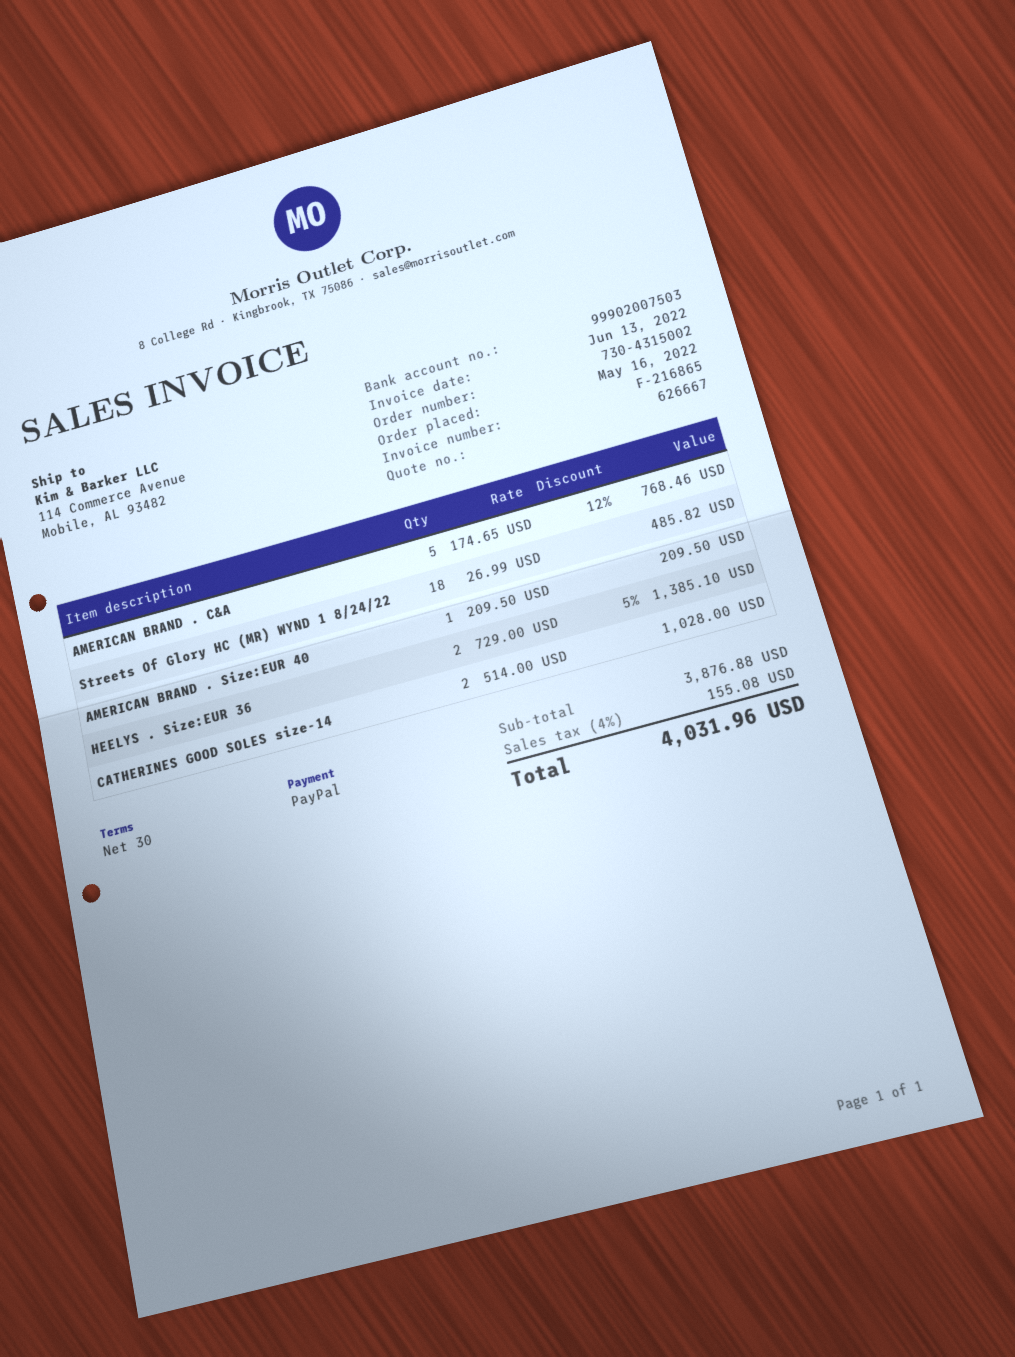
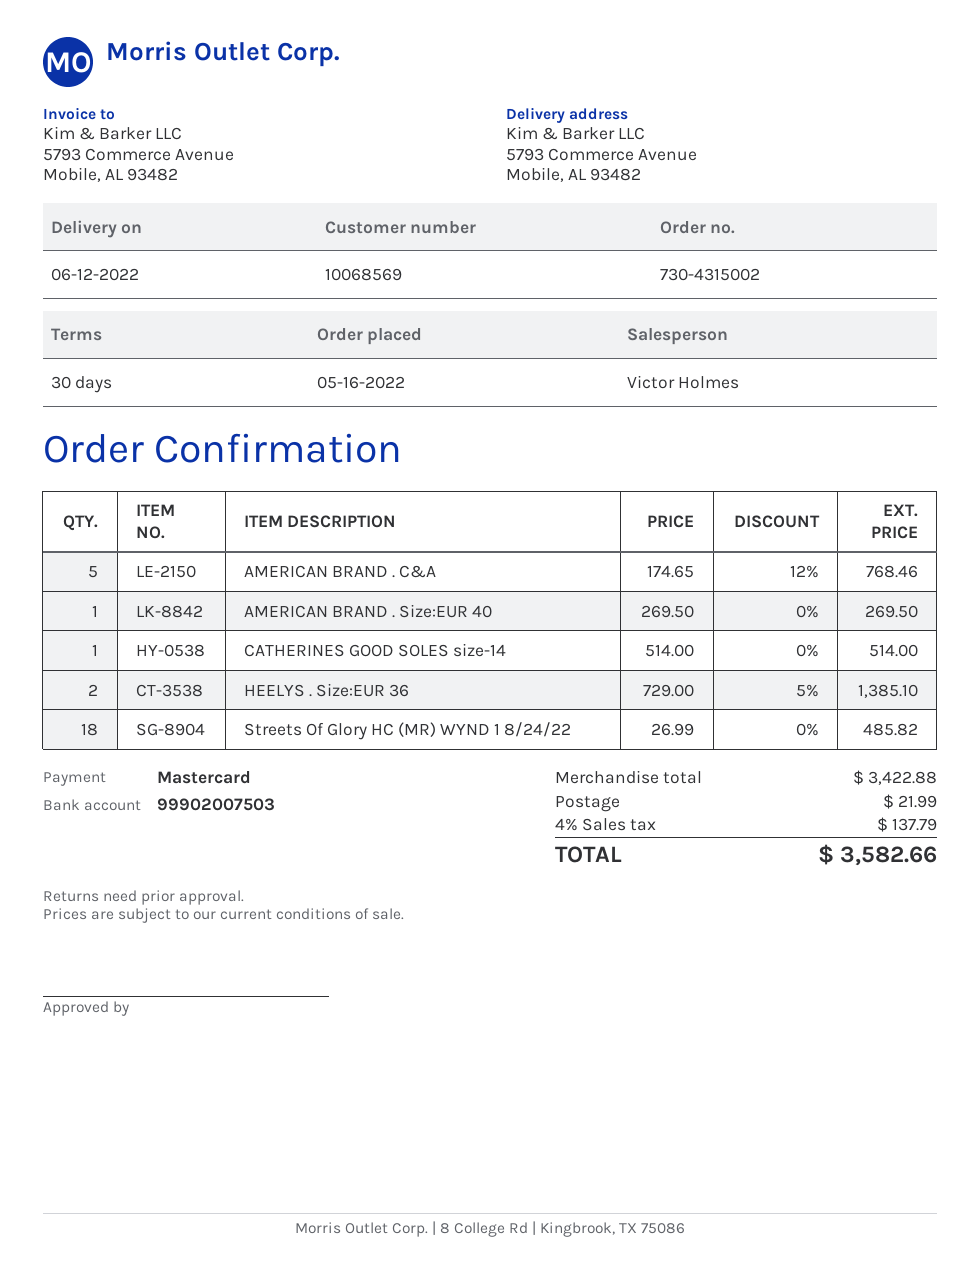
payment method: PayPal -> Mastercard
ship to: 114 Commerce Avenue, Mobile, AL 93482 -> 5793 Commerce Avenue, Mobile, AL 93482
AMERICAN BRAND . Size:EUR 40: 1 x 209.50 = 209.50 -> 1 x 269.50 = 269.50
CATHERINES GOOD SOLES size-14: 2 x 514.00 = 1028.00 -> 1 x 514.00 = 514.00
subtotal: 3876.88 -> 3422.88
shipping: none -> 21.99
tax: 4% = 155.08 -> 4% = 137.79
total: 4031.96 -> 3582.66

